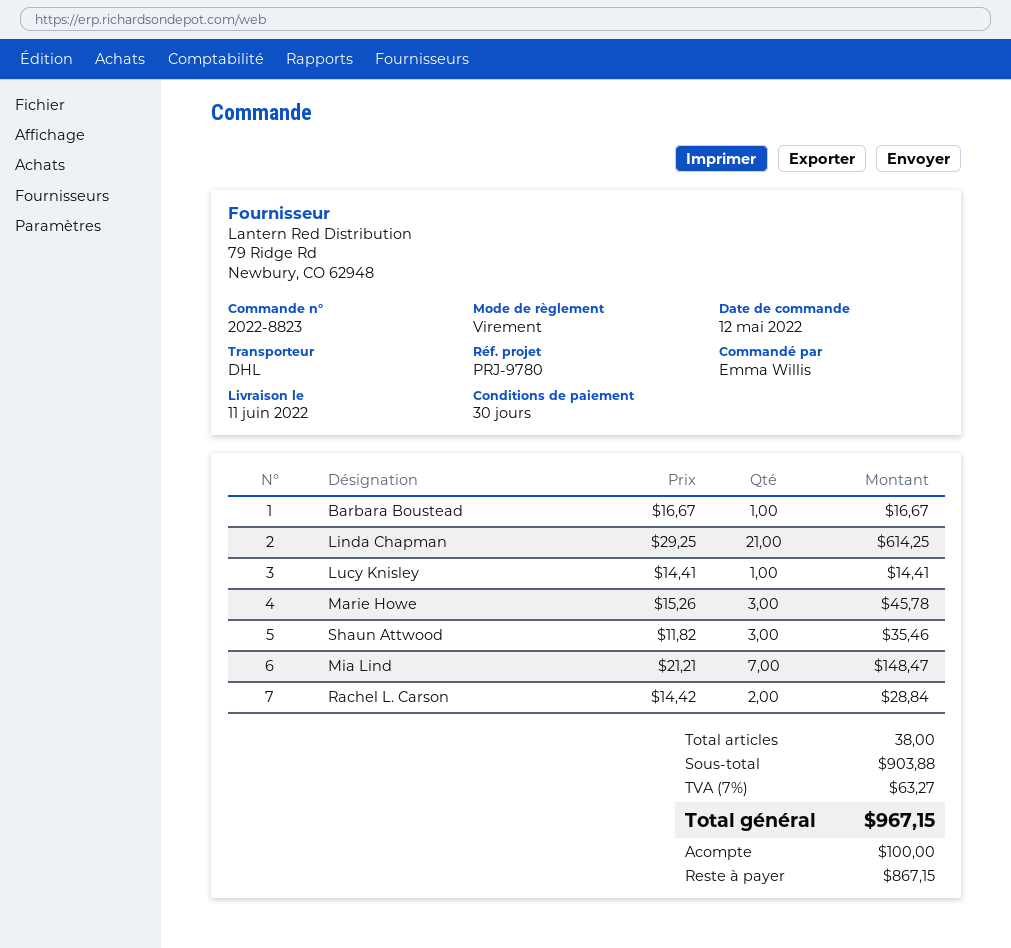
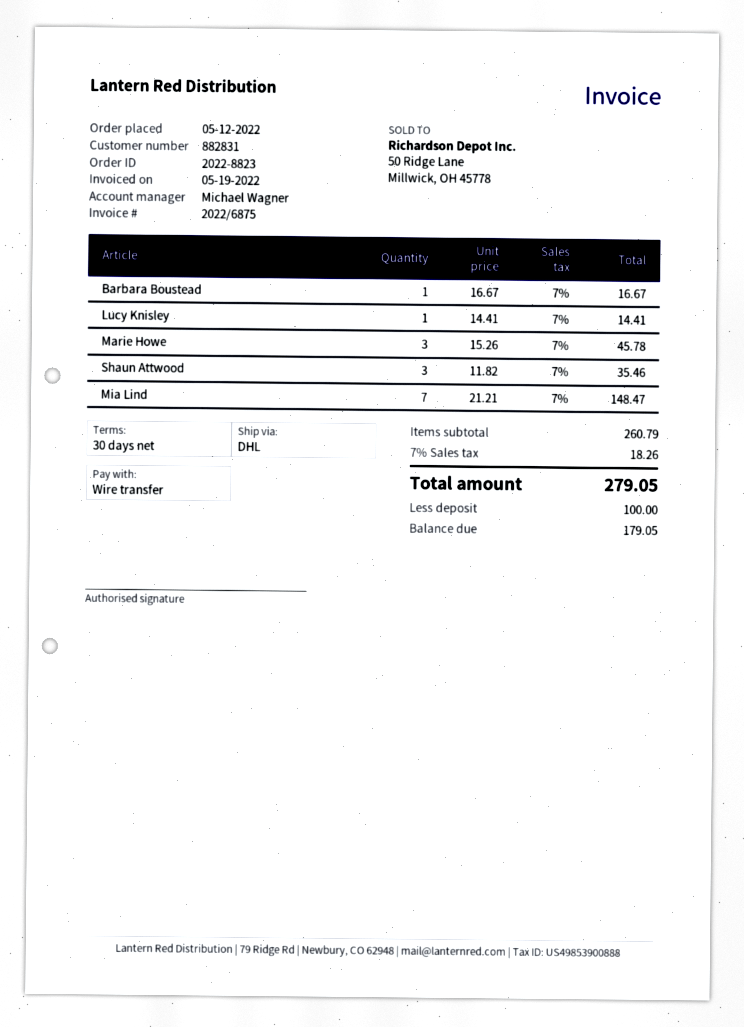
Linda Chapman: 21 x 29.25 = 614.25 -> none
Rachel L. Carson: 2 x 14.42 = 28.84 -> none
subtotal: 903.88 -> 260.79
tax: 7% = 63.27 -> 7% = 18.26
total: 967.15 -> 279.05
balance: 867.15 -> 179.05

